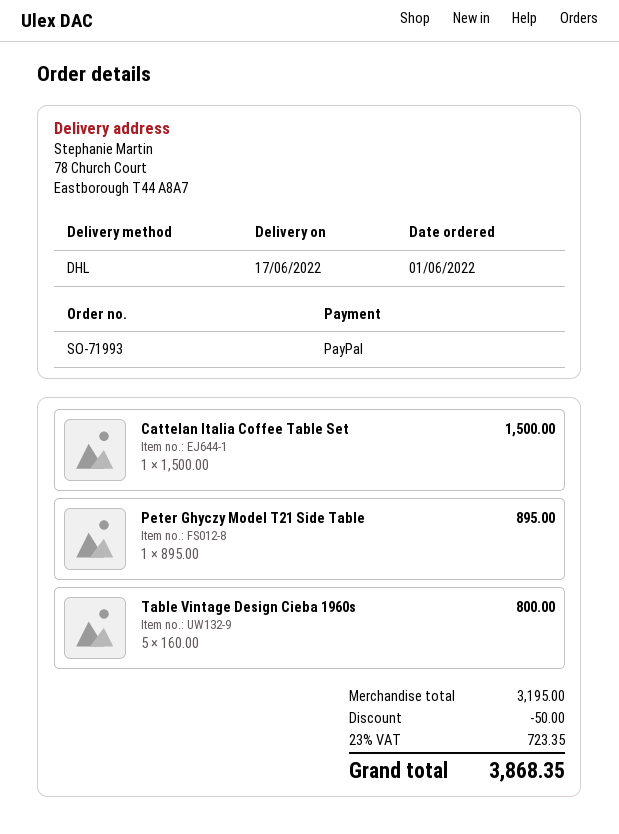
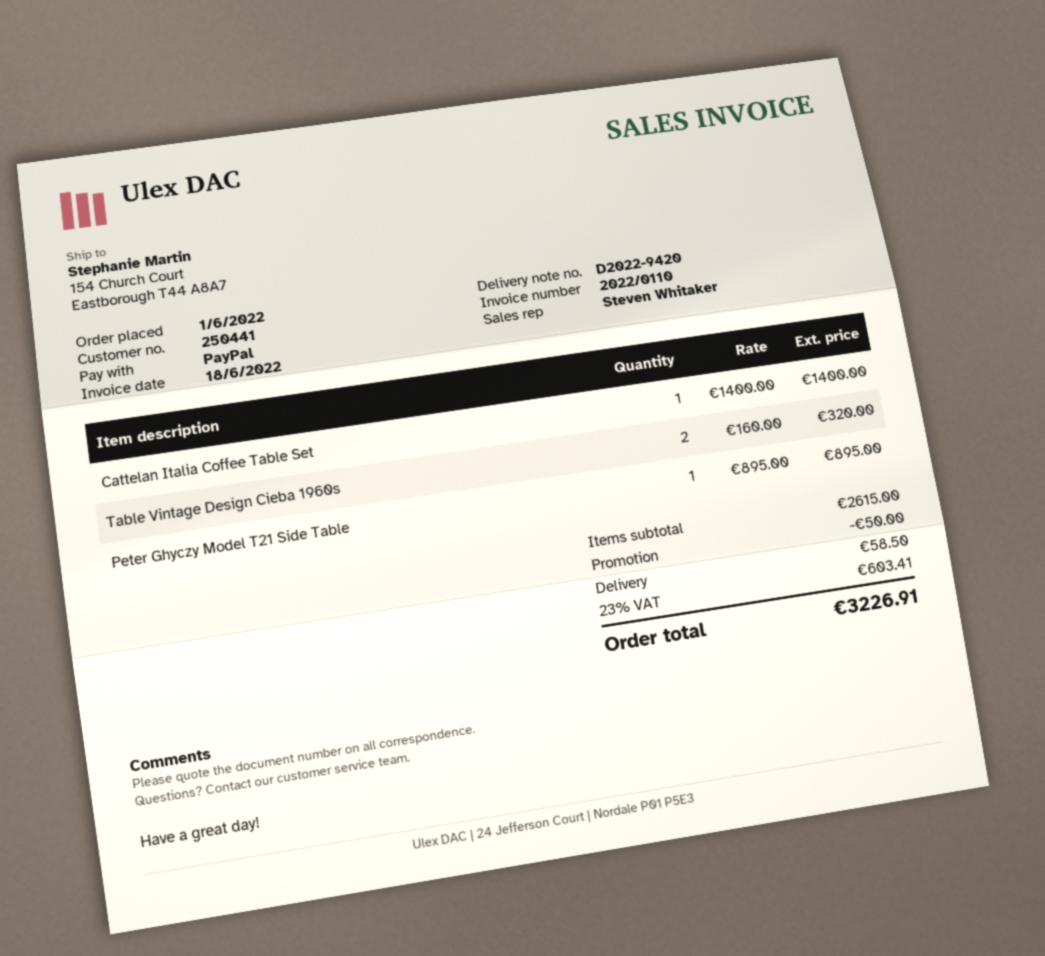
ship to: 78 Church Court, Eastborough T44 A8A7 -> 154 Church Court, Eastborough T44 A8A7
Cattelan Italia Coffee Table Set: 1 x 1500.00 = 1500.00 -> 1 x 1400.00 = 1400.00
Table Vintage Design Cieba 1960s: 5 x 160.00 = 800.00 -> 2 x 160.00 = 320.00
subtotal: 3195.00 -> 2615.00
shipping: none -> 58.50
tax: 23% = 723.35 -> 23% = 603.41
total: 3868.35 -> 3226.91

